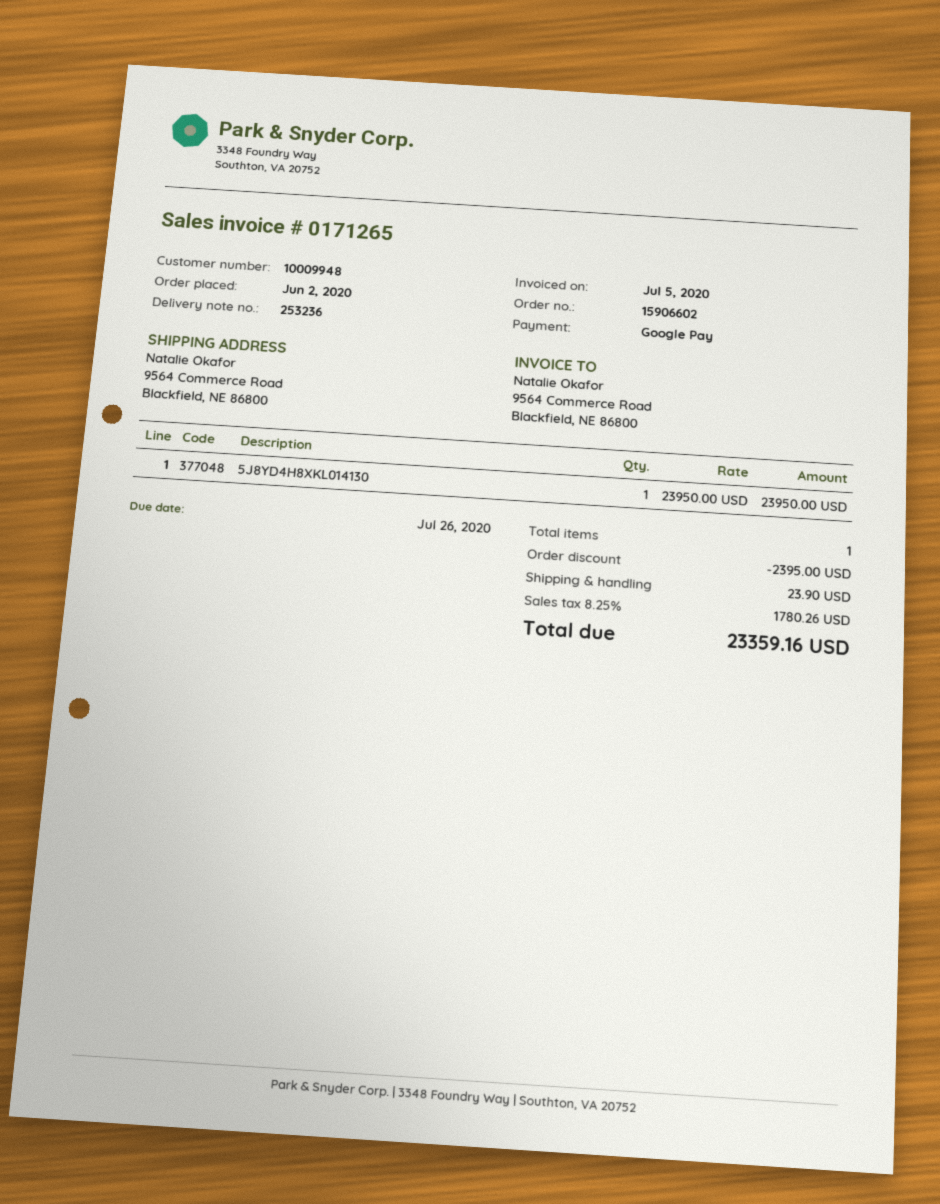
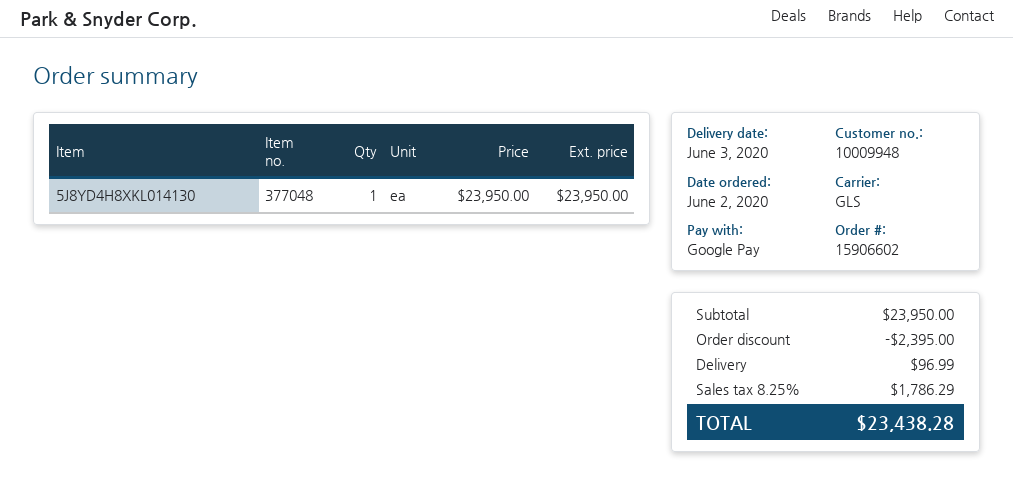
shipping: 23.90 -> 96.99
tax: 8.25% = 1780.26 -> 8.25% = 1786.29
total: 23359.16 -> 23438.28

